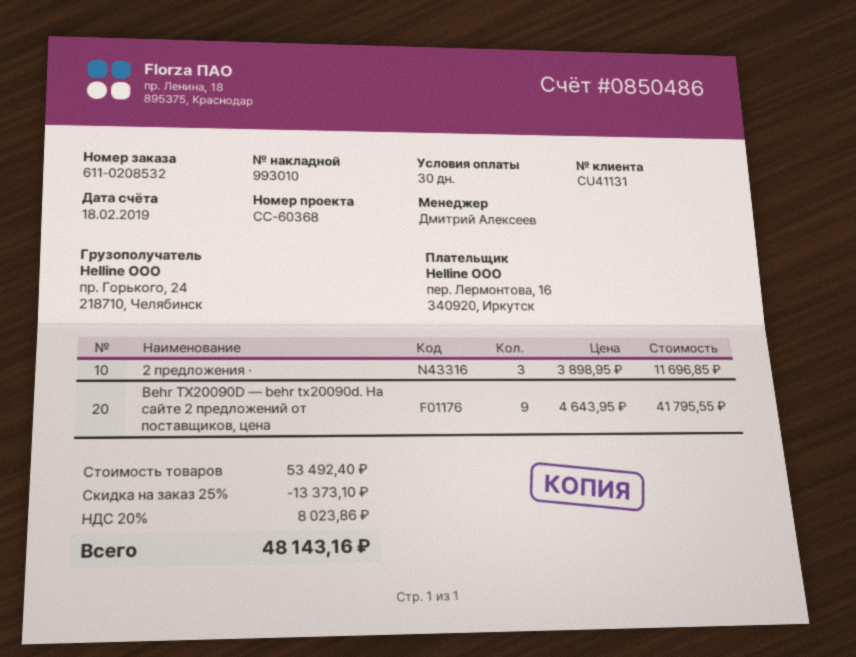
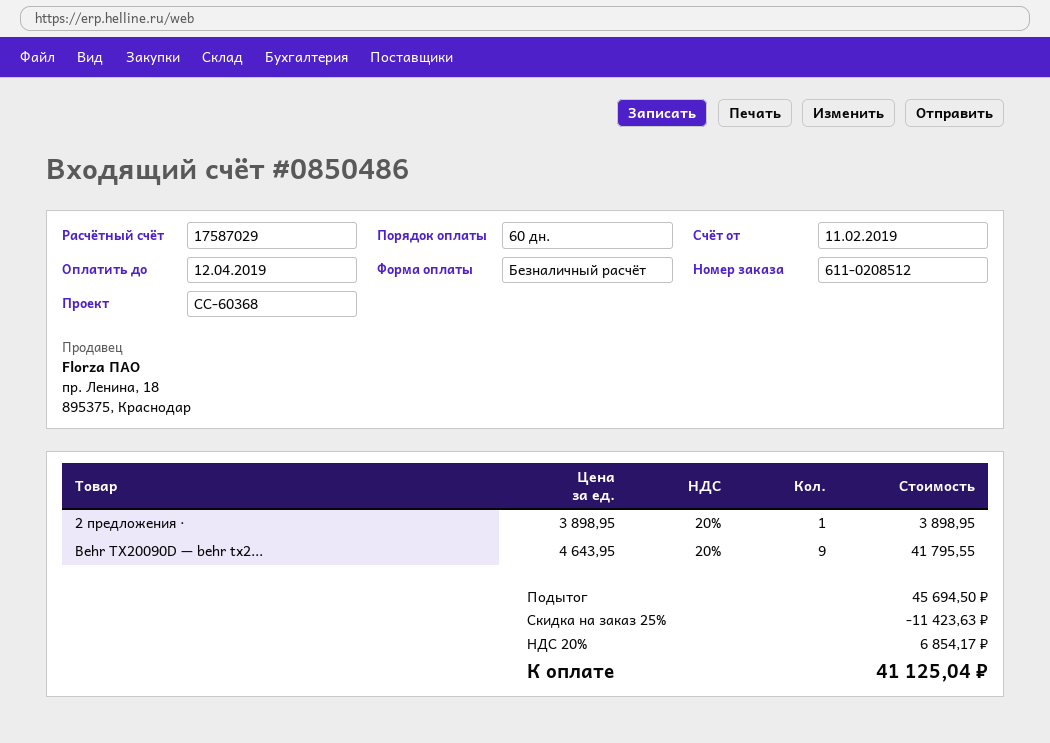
order number: 611-0208532 -> 611-0208512
invoice date: 2019-02-18 -> 2019-02-11
payment terms: 30 days -> 60 days
2 предложения ·: 3 x 3898.95 = 11696.85 -> 1 x 3898.95 = 3898.95
subtotal: 53492.40 -> 45694.50
discount: 25% = 13373.10 -> 25% = 11423.63
tax: 20% = 8023.86 -> 20% = 6854.17
total: 48143.16 -> 41125.04

